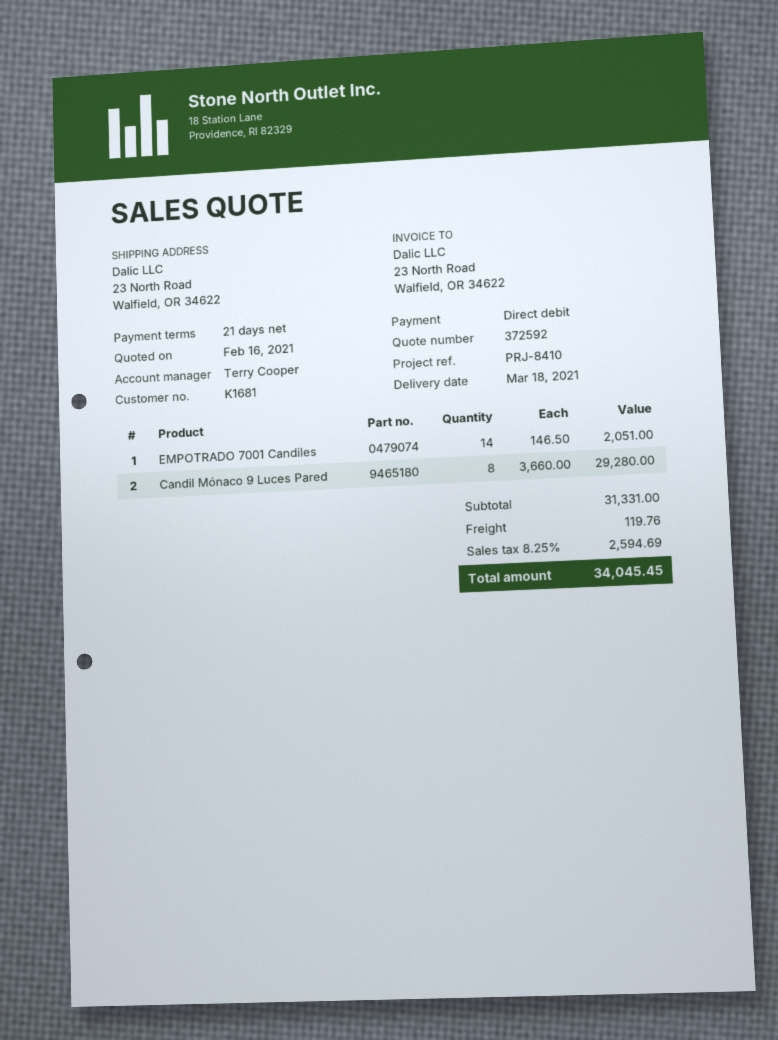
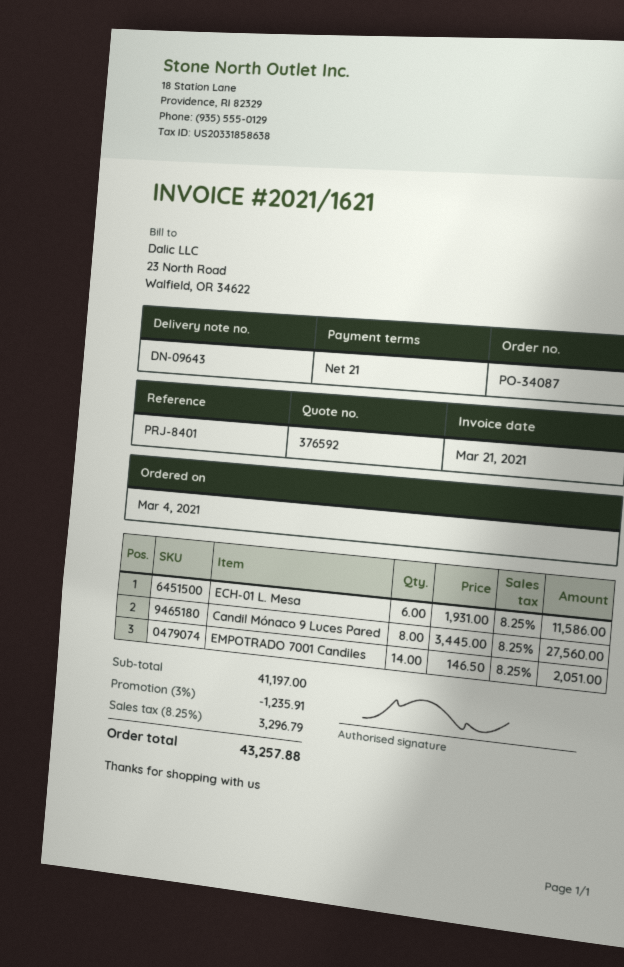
quote number: 372592 -> 376592
reference: PRJ-8410 -> PRJ-8401
Candil Mónaco 9 Luces Pared: 8 x 3660.00 = 29280.00 -> 8 x 3445.00 = 27560.00
ECH-01 L. Mesa: none -> 6 x 1931.00 = 11586.00
subtotal: 31331.00 -> 41197.00
discount: none -> 3% = 1235.91
shipping: 119.76 -> none
tax: 8.25% = 2594.69 -> 8.25% = 3296.79
total: 34045.45 -> 43257.88

